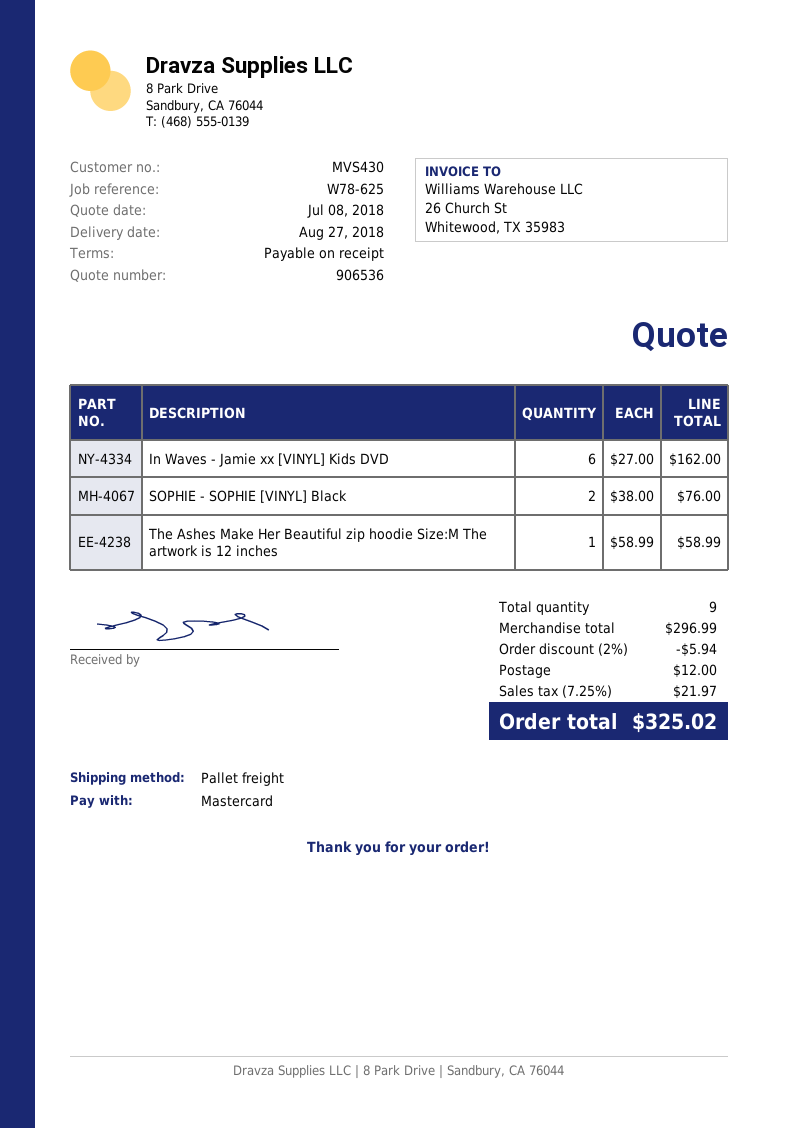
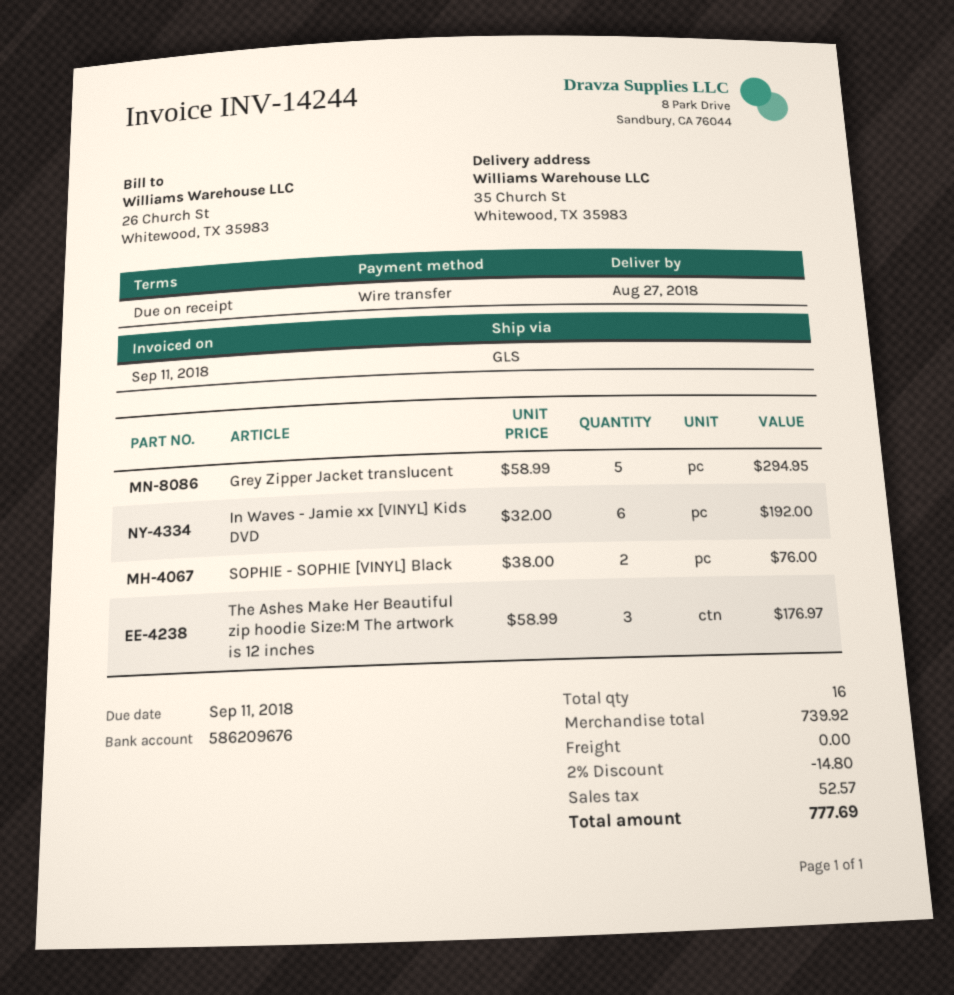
payment method: Mastercard -> bank transfer
shipping method: pallet freight -> GLS
In Waves - Jamie xx [VINYL] Kids DVD: 6 x 27.00 = 162.00 -> 6 x 32.00 = 192.00
The Ashes Make Her Beautiful zip hoodie Size:M The artwork is 12 inches: 1 x 58.99 = 58.99 -> 3 x 58.99 = 176.97
Grey Zipper Jacket translucent: none -> 5 x 58.99 = 294.95
total quantity: 9 -> 16
subtotal: 296.99 -> 739.92
discount: 2% = 5.94 -> 2% = 14.80
shipping: 12.00 -> 0.00
tax: 21.97 -> 52.57
total: 325.02 -> 777.69

